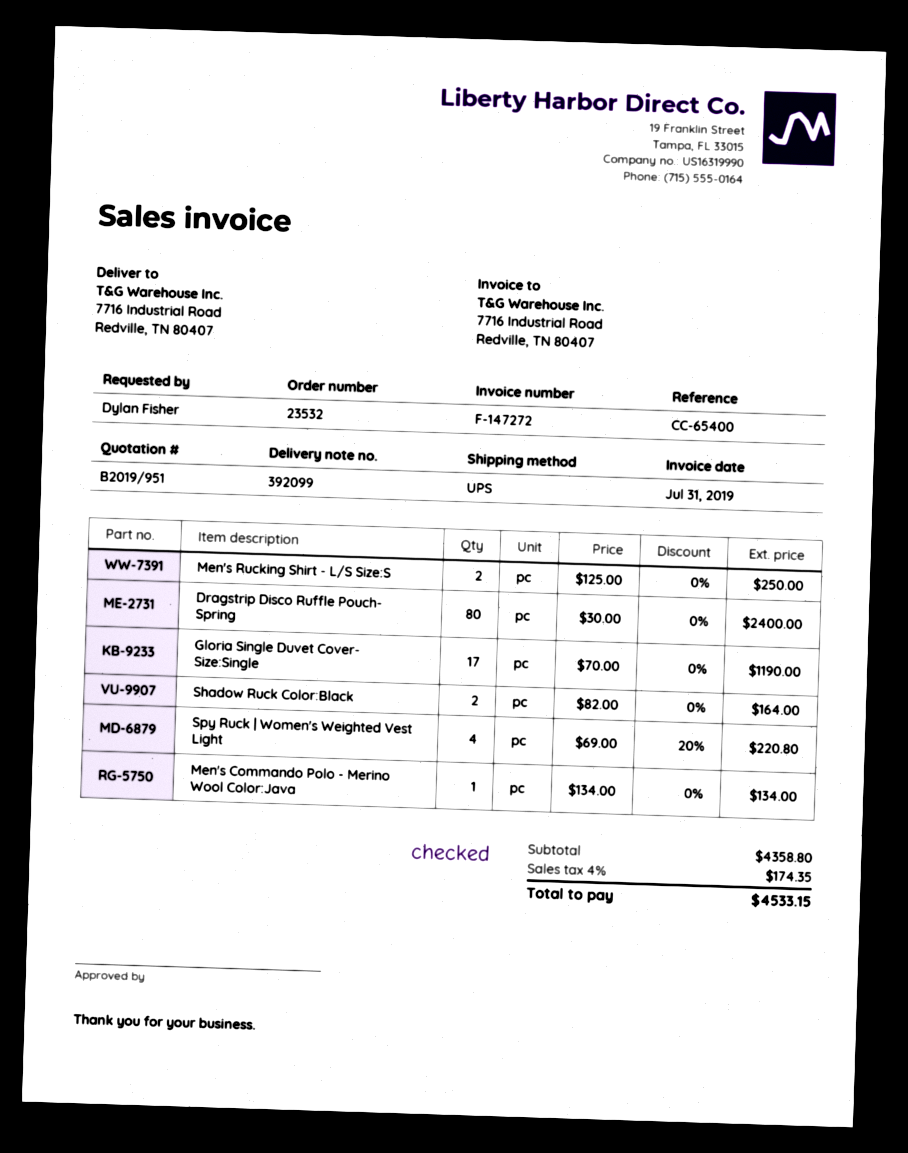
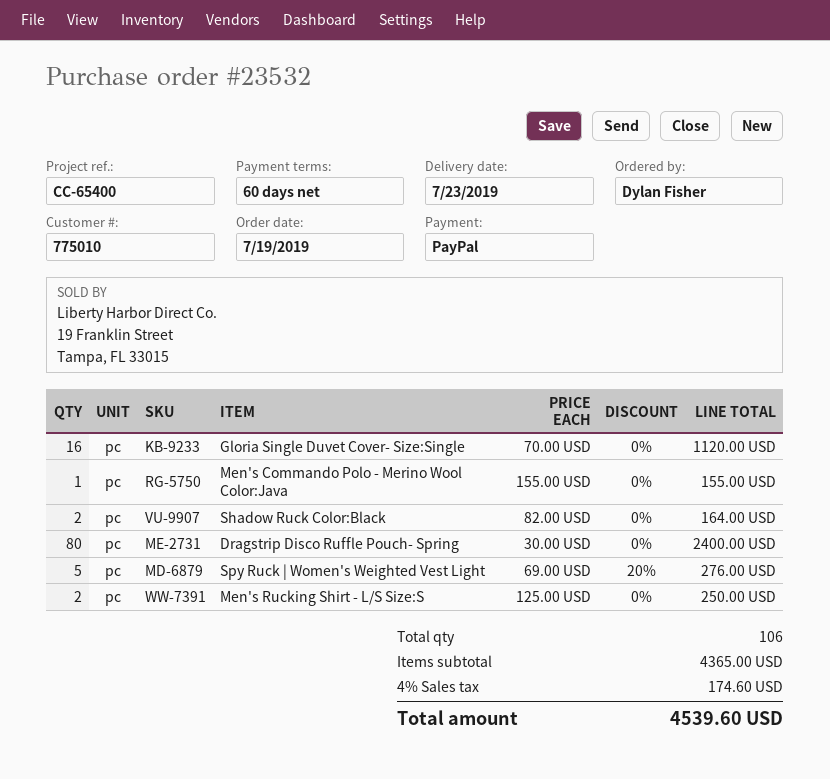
Gloria Single Duvet Cover- Size:Single: 17 x 70.00 = 1190.00 -> 16 x 70.00 = 1120.00
Spy Ruck | Women's Weighted Vest Light: 4 x 69.00 - 20% = 220.80 -> 5 x 69.00 - 20% = 276.00
Men's Commando Polo - Merino Wool Color:Java: 1 x 134.00 = 134.00 -> 1 x 155.00 = 155.00
subtotal: 4358.80 -> 4365.00
tax: 4% = 174.35 -> 4% = 174.60
total: 4533.15 -> 4539.60

